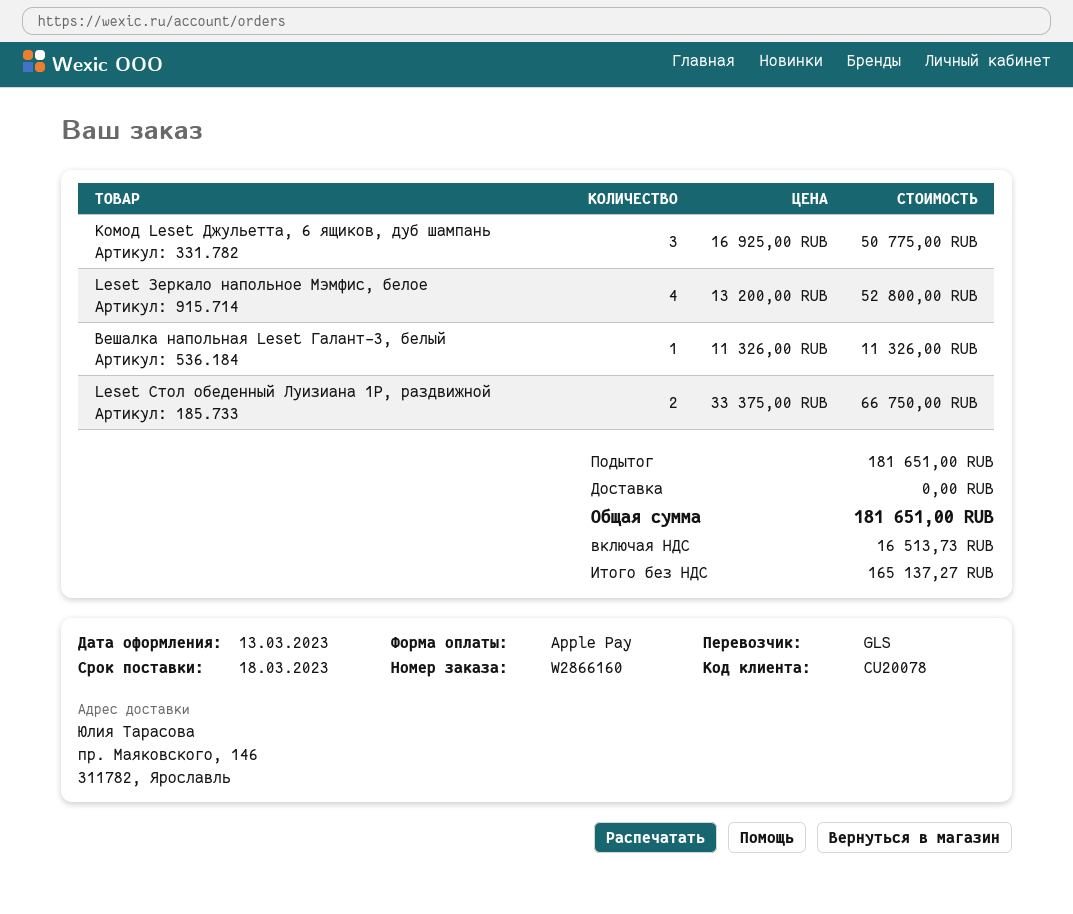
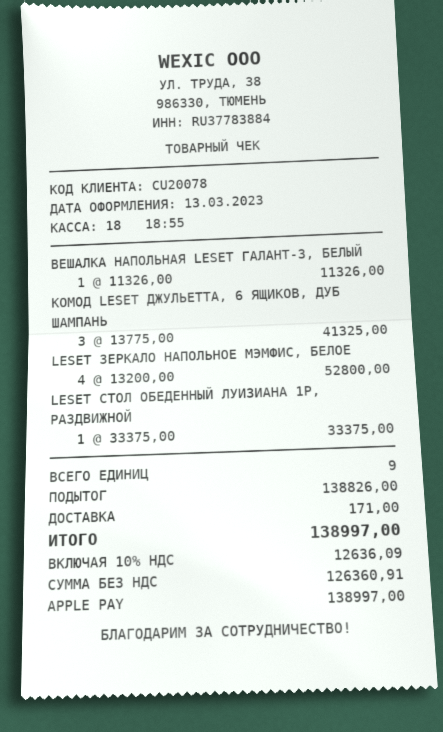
Комод Leset Джульетта, 6 ящиков, дуб шампань: 3 x 16925.00 = 50775.00 -> 3 x 13775.00 = 41325.00
Leset Стол обеденный Луизиана 1Р, раздвижной: 2 x 33375.00 = 66750.00 -> 1 x 33375.00 = 33375.00
subtotal: 181651.00 -> 138826.00
shipping: 0.00 -> 171.00
net: 165137.27 -> 126360.91
tax: 16513.73 -> 12636.09
total: 181651.00 -> 138997.00

